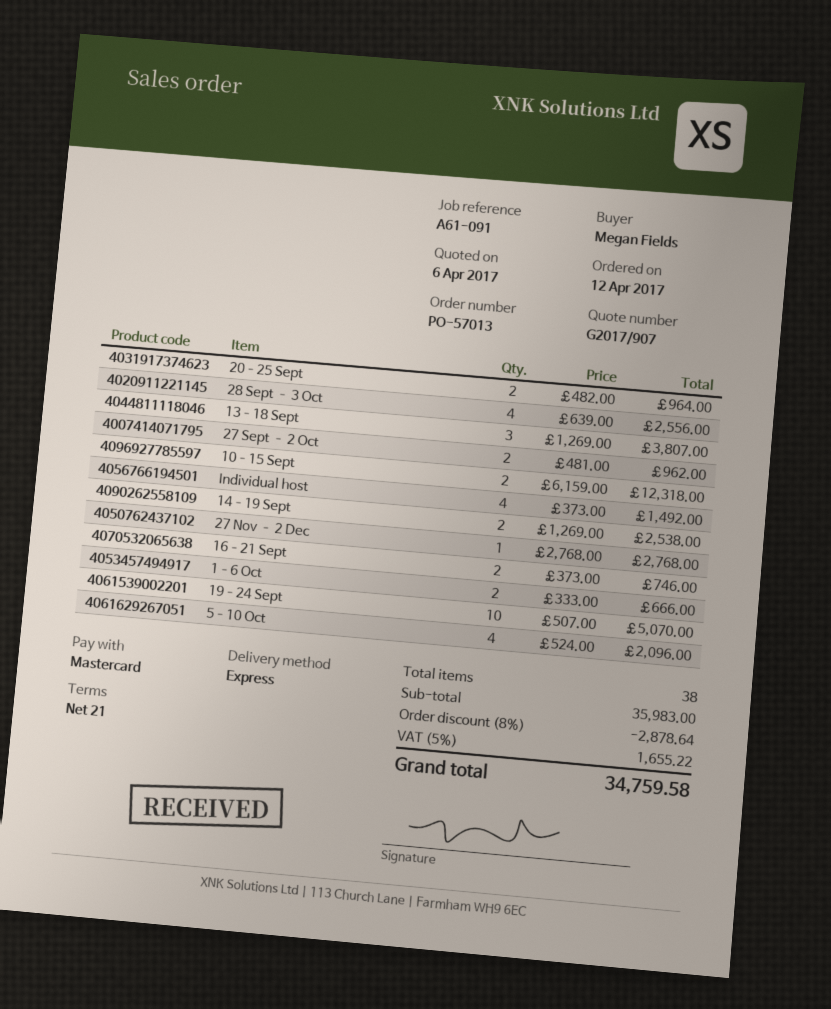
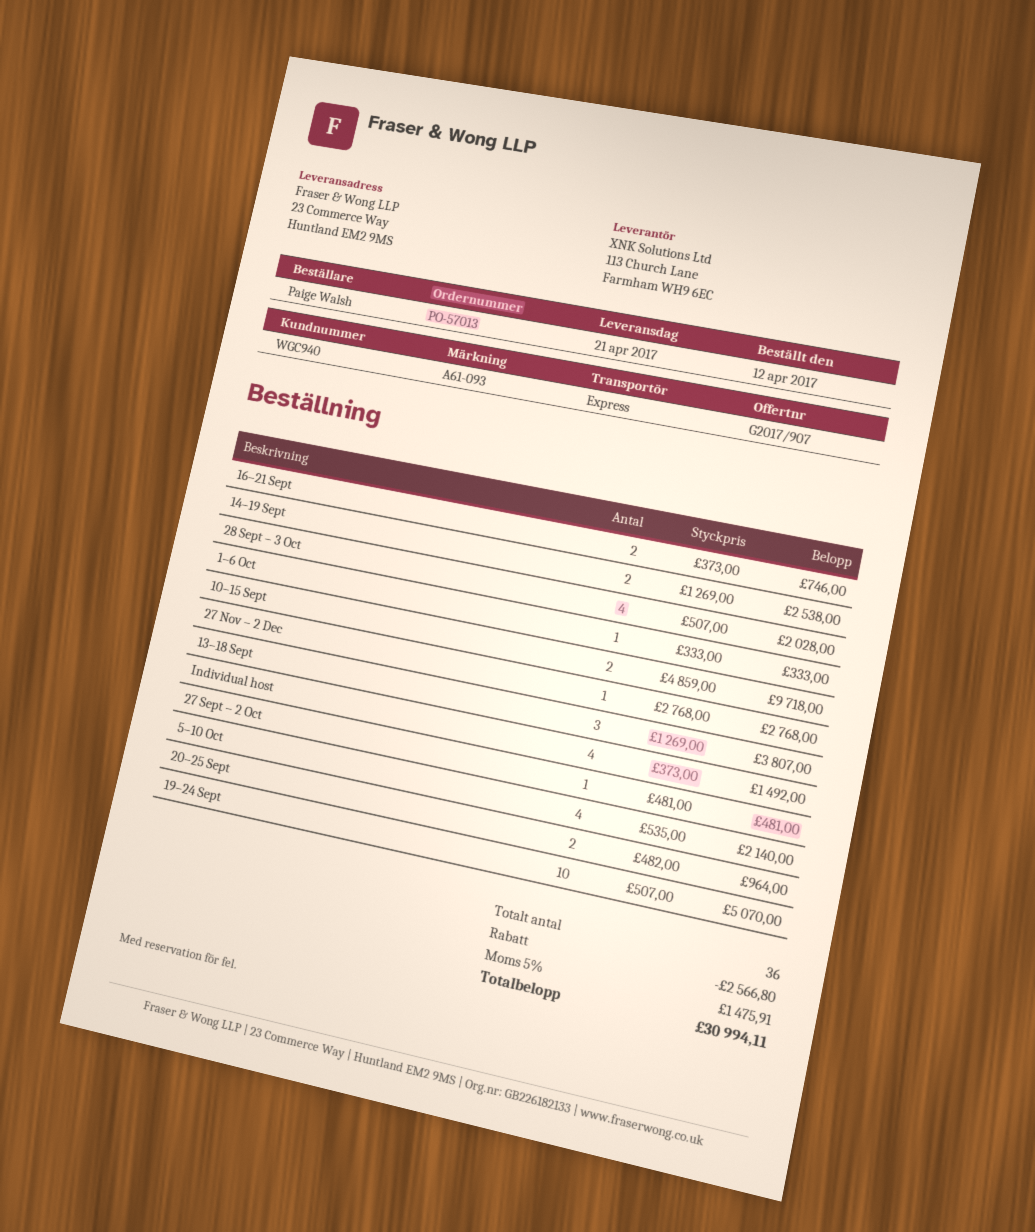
reference: A61-091 -> A61-093
ordered by: Megan Fields -> Paige Walsh
28 Sept – 3 Oct: 4 x 639.00 = 2556.00 -> 4 x 507.00 = 2028.00
27 Sept – 2 Oct: 2 x 481.00 = 962.00 -> 1 x 481.00 = 481.00
10–15 Sept: 2 x 6159.00 = 12318.00 -> 2 x 4859.00 = 9718.00
1–6 Oct: 2 x 333.00 = 666.00 -> 1 x 333.00 = 333.00
5–10 Oct: 4 x 524.00 = 2096.00 -> 4 x 535.00 = 2140.00
total quantity: 38 -> 36
discount: 2878.64 -> 2566.80
tax: 5% = 1655.22 -> 5% = 1475.91
total: 34759.58 -> 30994.11

